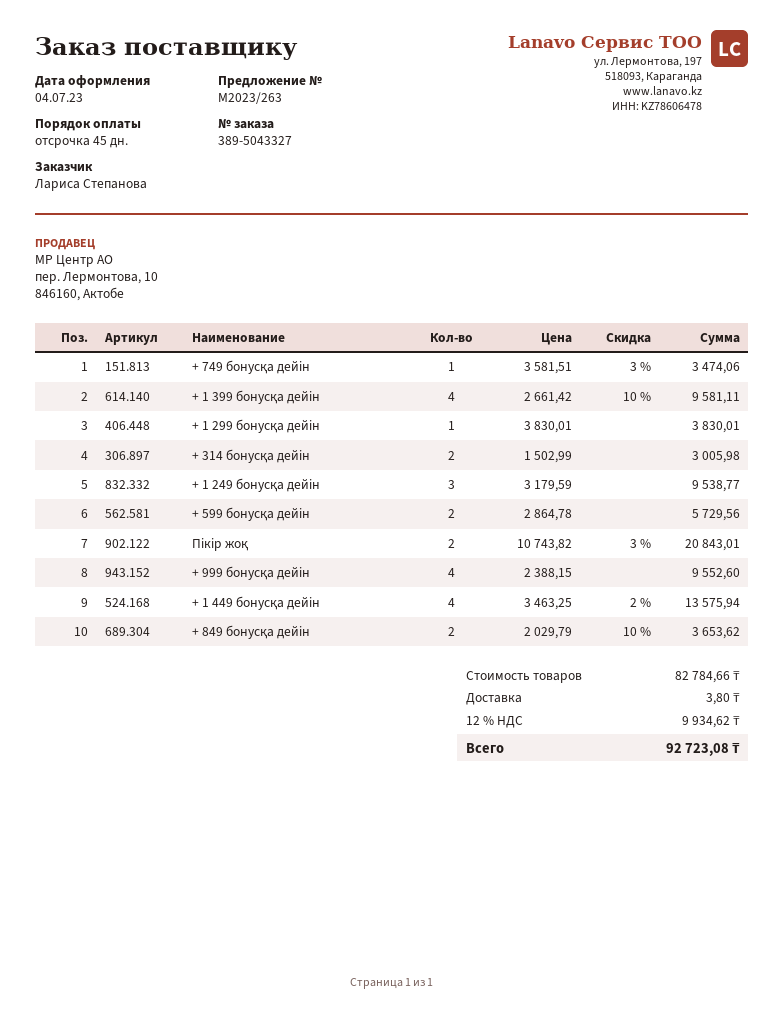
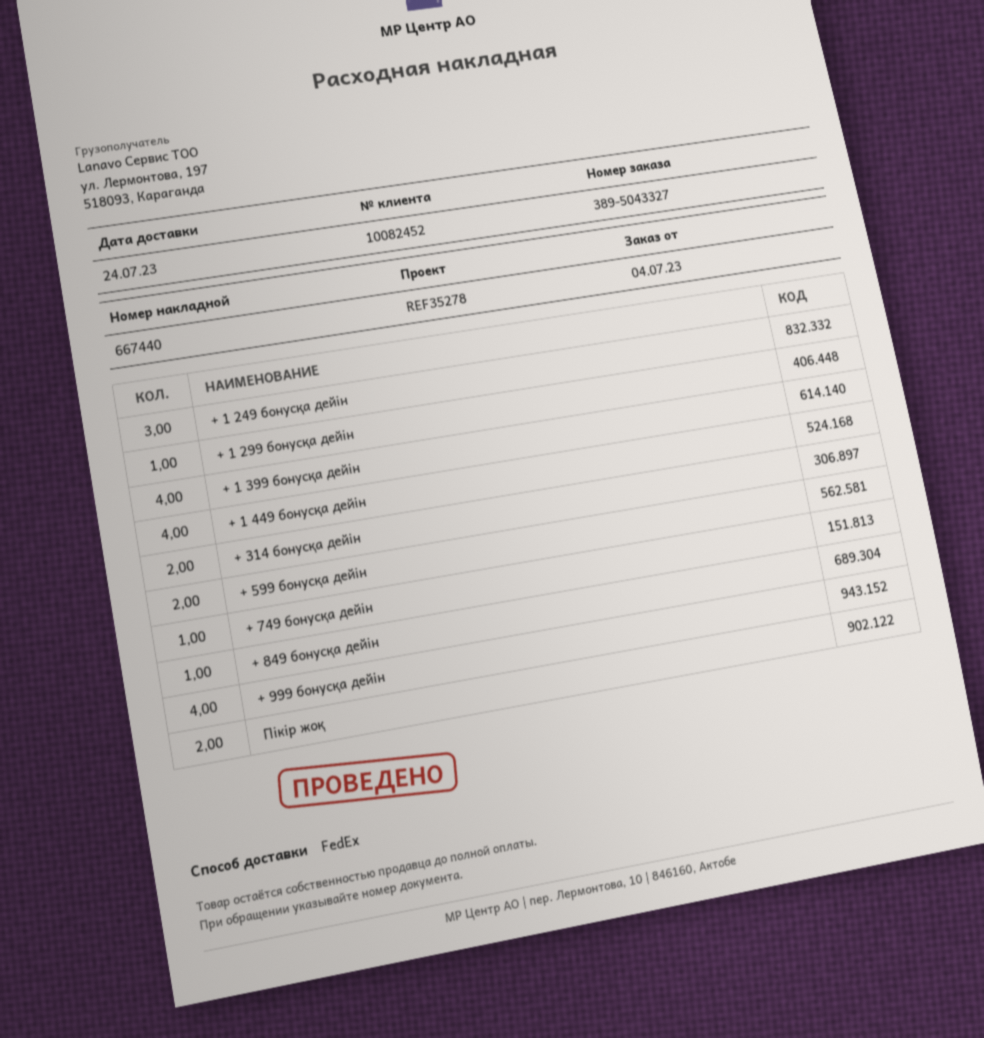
+ 849 бонусқа дейін: 2 -> 1

